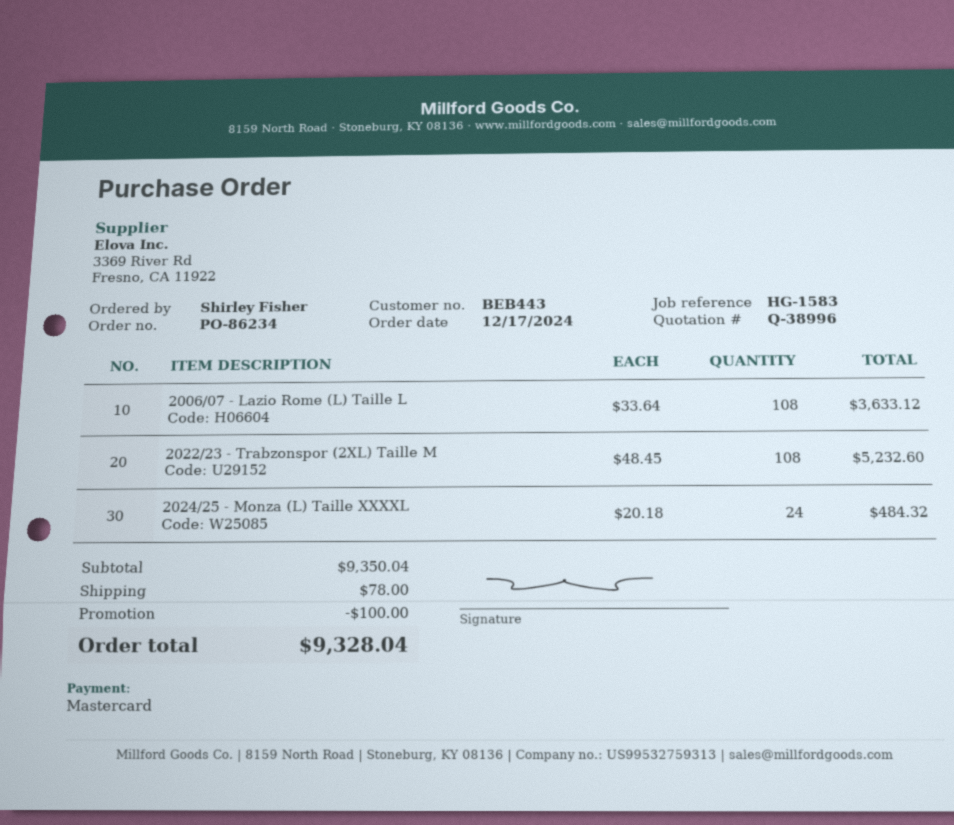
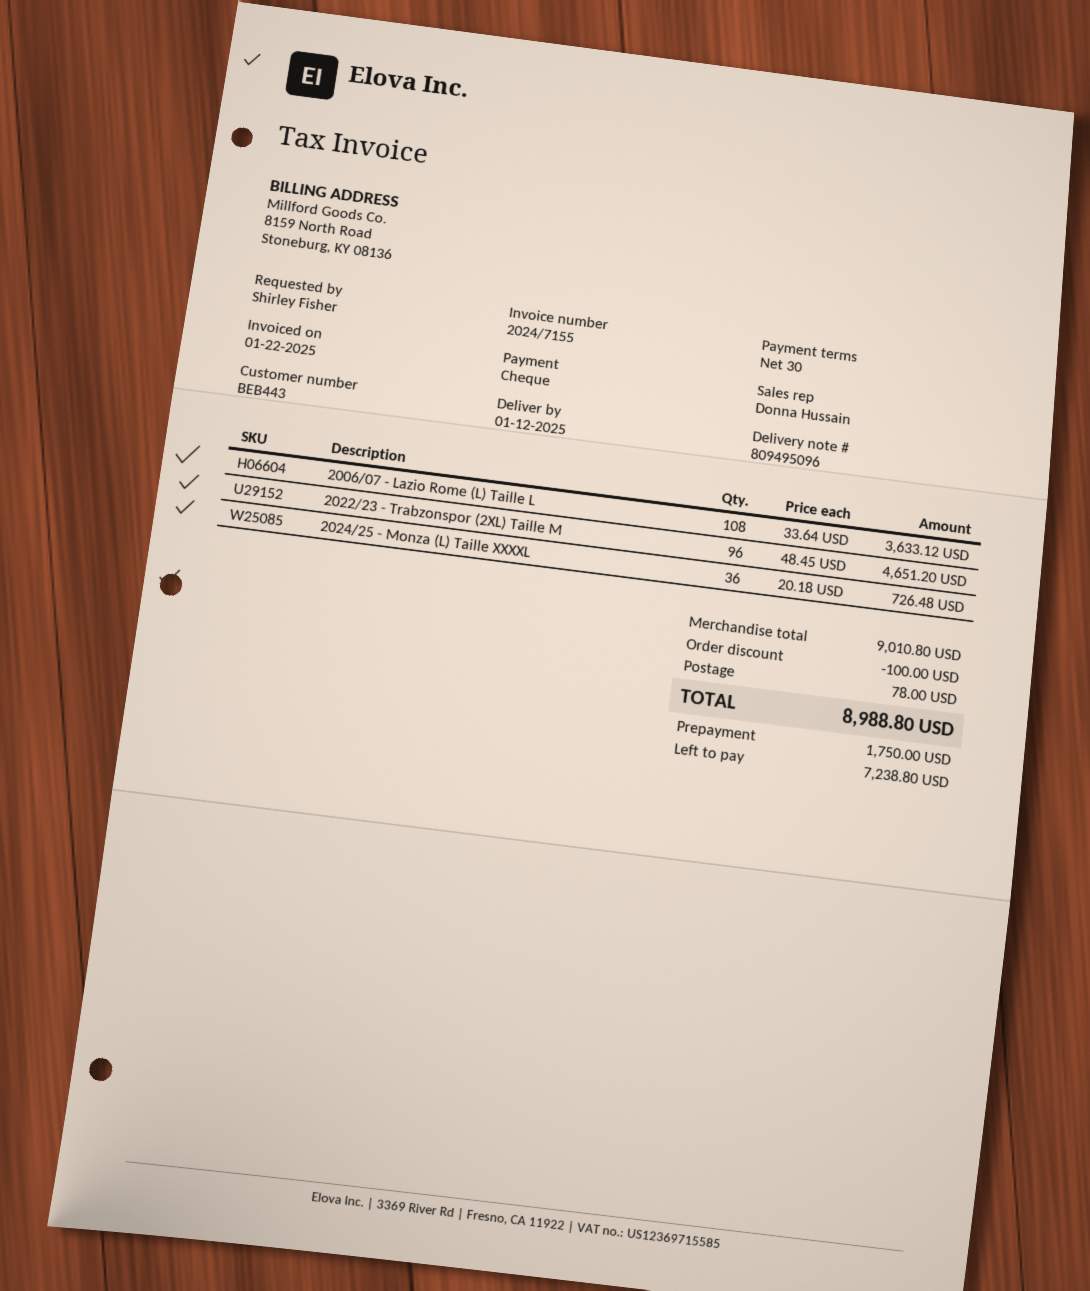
payment method: Mastercard -> cheque
2022/23 - Trabzonspor (2XL) Taille M: 108 x 48.45 = 5232.60 -> 96 x 48.45 = 4651.20
2024/25 - Monza (L) Taille XXXXL: 24 x 20.18 = 484.32 -> 36 x 20.18 = 726.48
subtotal: 9350.04 -> 9010.80
total: 9328.04 -> 8988.80

